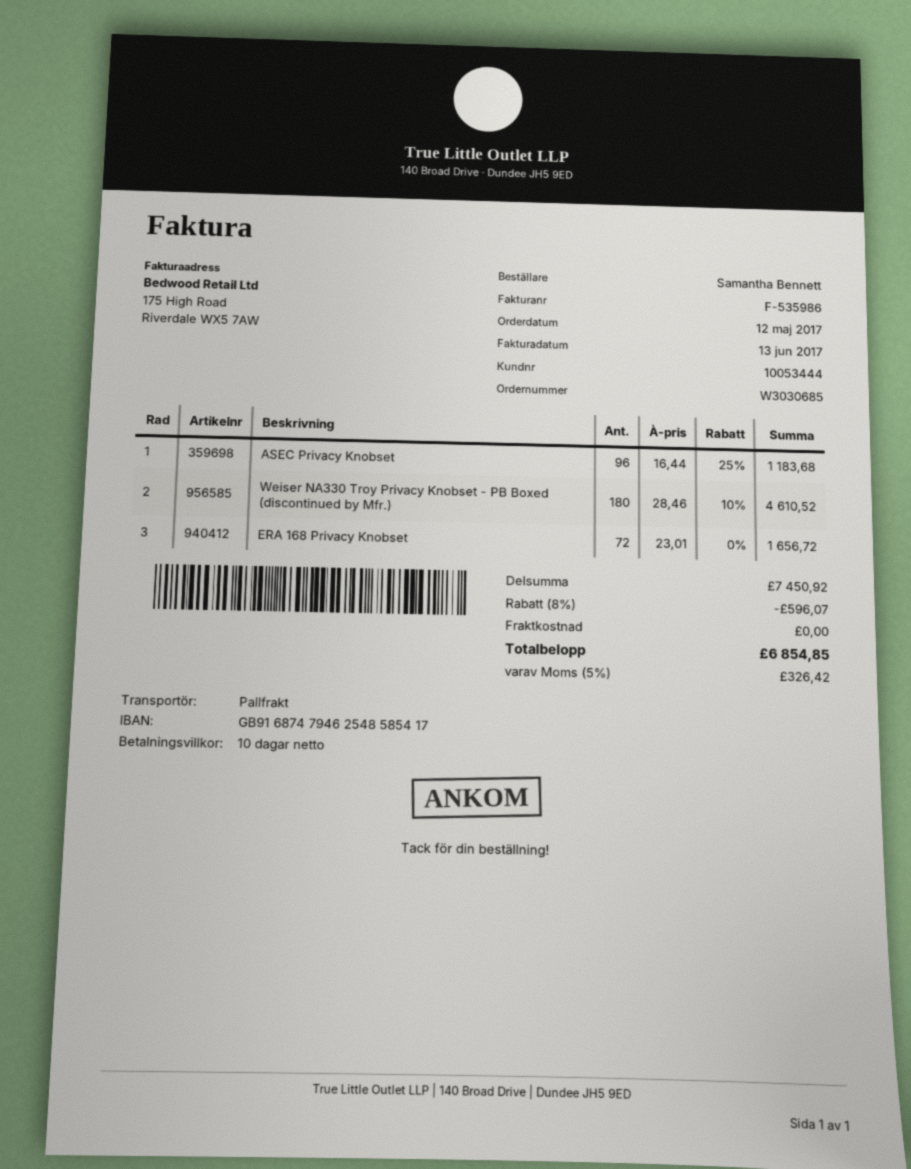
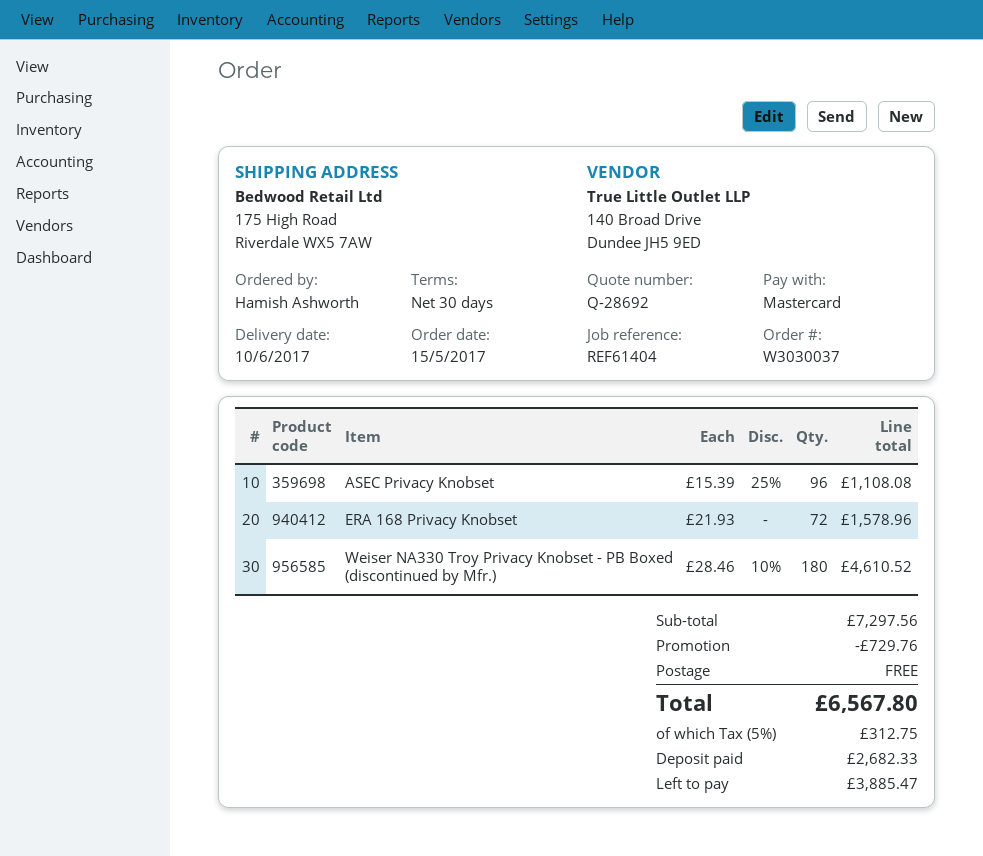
order number: W3030685 -> W3030037
order date: 2017-05-12 -> 2017-05-15
payment terms: 10 days -> 30 days
ordered by: Samantha Bennett -> Hamish Ashworth
ASEC Privacy Knobset: 96 x 16.44 - 25% = 1183.68 -> 96 x 15.39 - 25% = 1108.08
ERA 168 Privacy Knobset: 72 x 23.01 = 1656.72 -> 72 x 21.93 = 1578.96
subtotal: 7450.92 -> 7297.56
discount: 596.07 -> 729.76
tax: 5% = 326.42 -> 5% = 312.75
total: 6854.85 -> 6567.80

